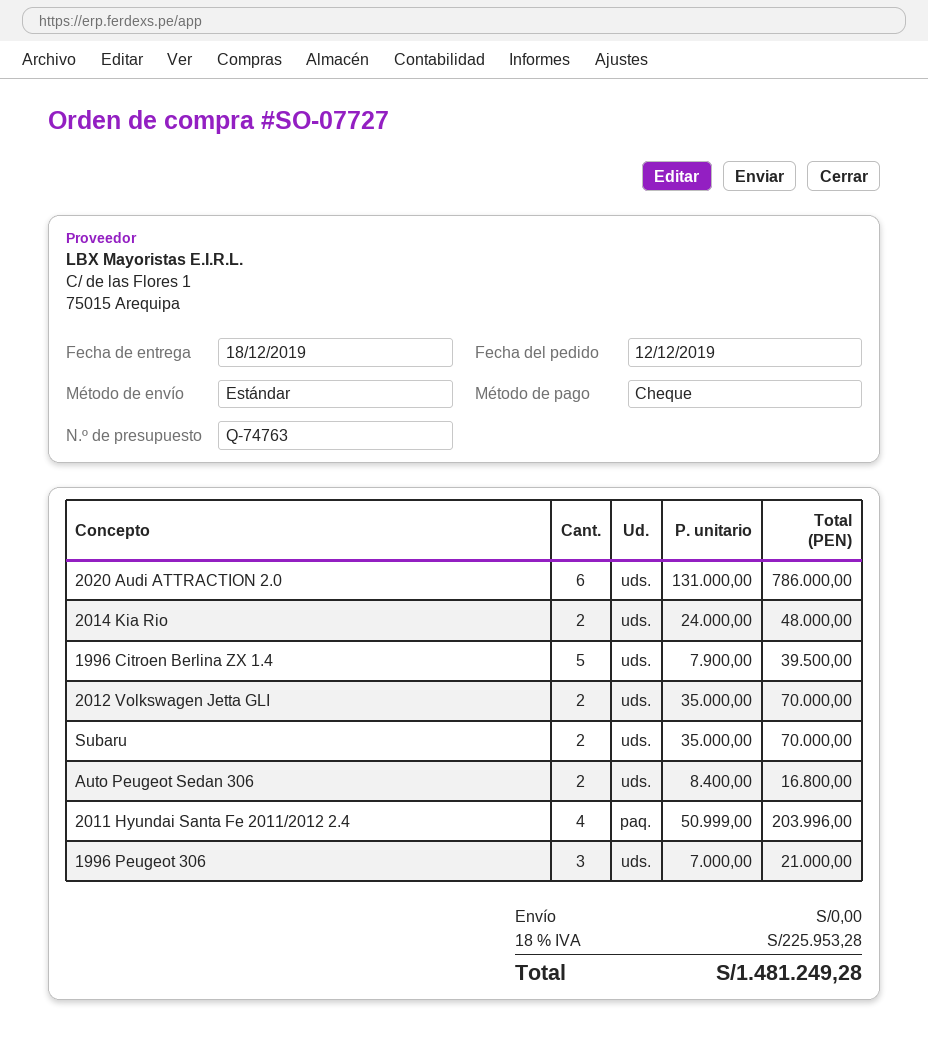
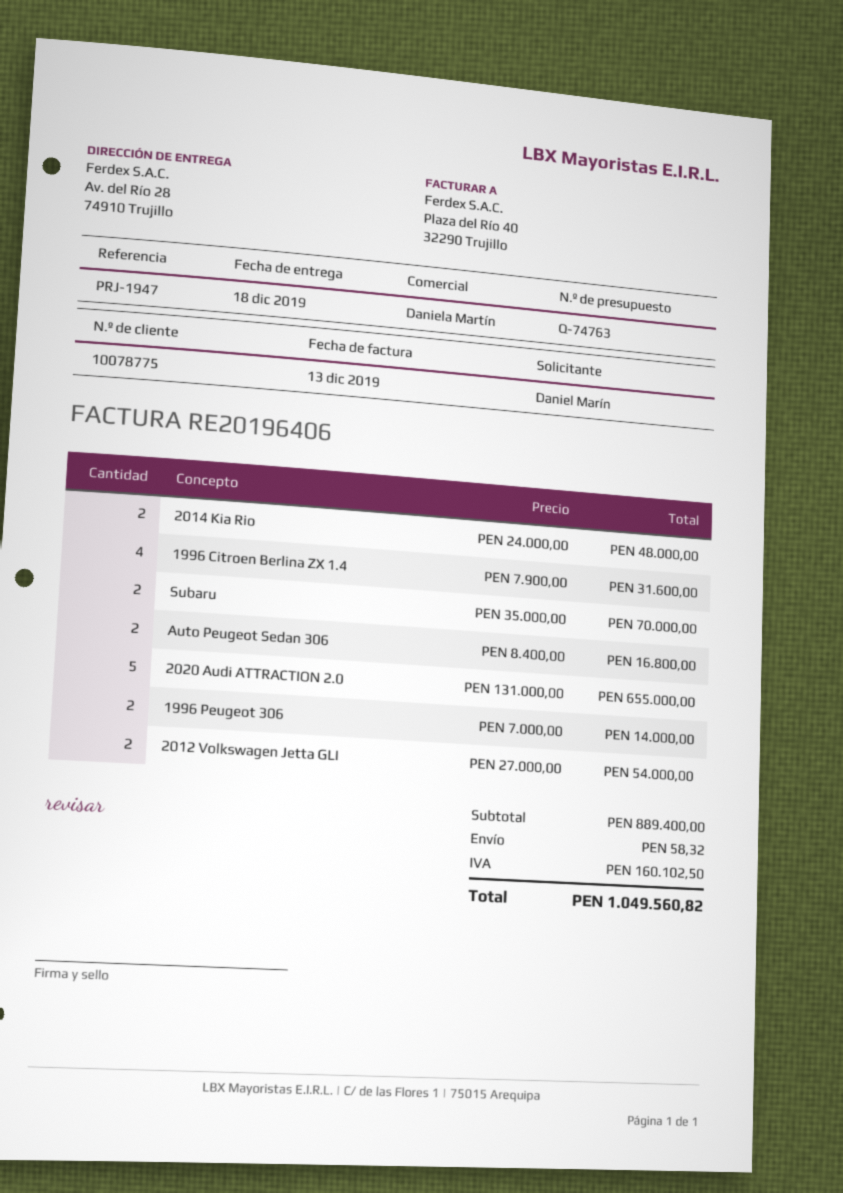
2020 Audi ATTRACTION 2.0: 6 x 131000.00 = 786000.00 -> 5 x 131000.00 = 655000.00
1996 Citroen Berlina ZX 1.4: 5 x 7900.00 = 39500.00 -> 4 x 7900.00 = 31600.00
2012 Volkswagen Jetta GLI: 2 x 35000.00 = 70000.00 -> 2 x 27000.00 = 54000.00
2011 Hyundai Santa Fe 2011/2012 2.4: 4 x 50999.00 = 203996.00 -> none
1996 Peugeot 306: 3 x 7000.00 = 21000.00 -> 2 x 7000.00 = 14000.00
shipping: 0.00 -> 58.32
tax: 225953.28 -> 160102.50
total: 1481249.28 -> 1049560.82

